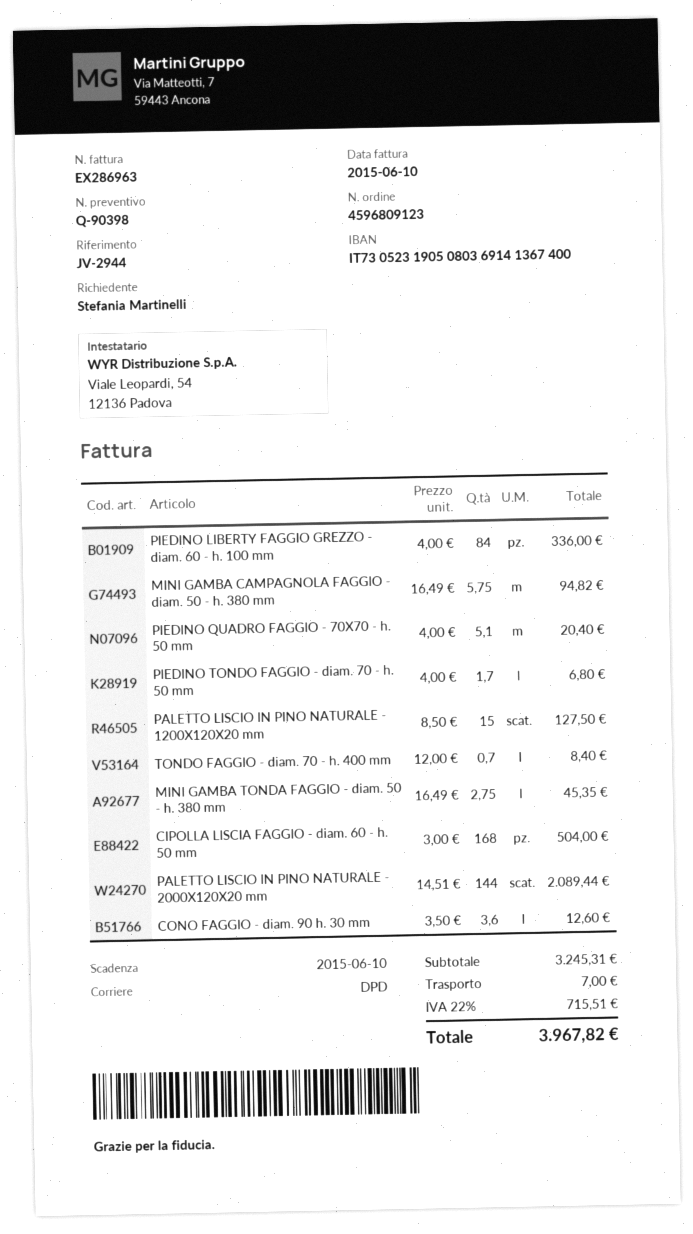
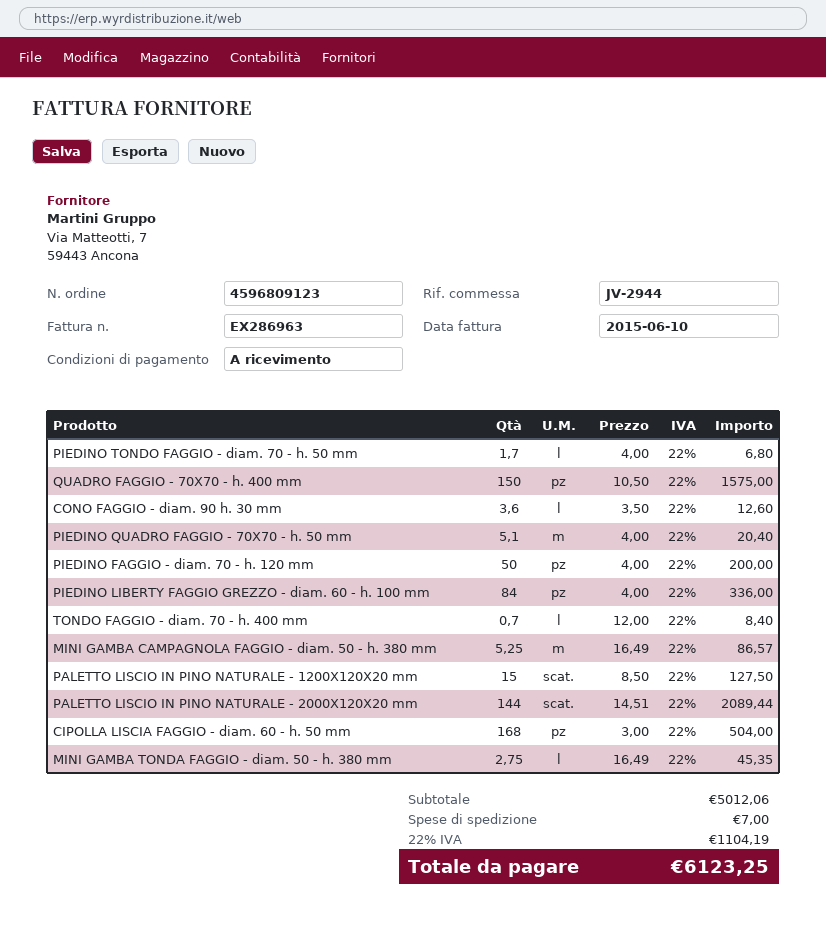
MINI GAMBA CAMPAGNOLA FAGGIO - diam. 50 - h. 380 mm: 5.75 x 16.49 = 94.82 -> 5.25 x 16.49 = 86.57
QUADRO FAGGIO - 70X70 - h. 400 mm: none -> 150 x 10.50 = 1575.00
PIEDINO FAGGIO - diam. 70 - h. 120 mm: none -> 50 x 4.00 = 200.00
subtotal: 3245.31 -> 5012.06
tax: 22% = 715.51 -> 22% = 1104.19
total: 3967.82 -> 6123.25

